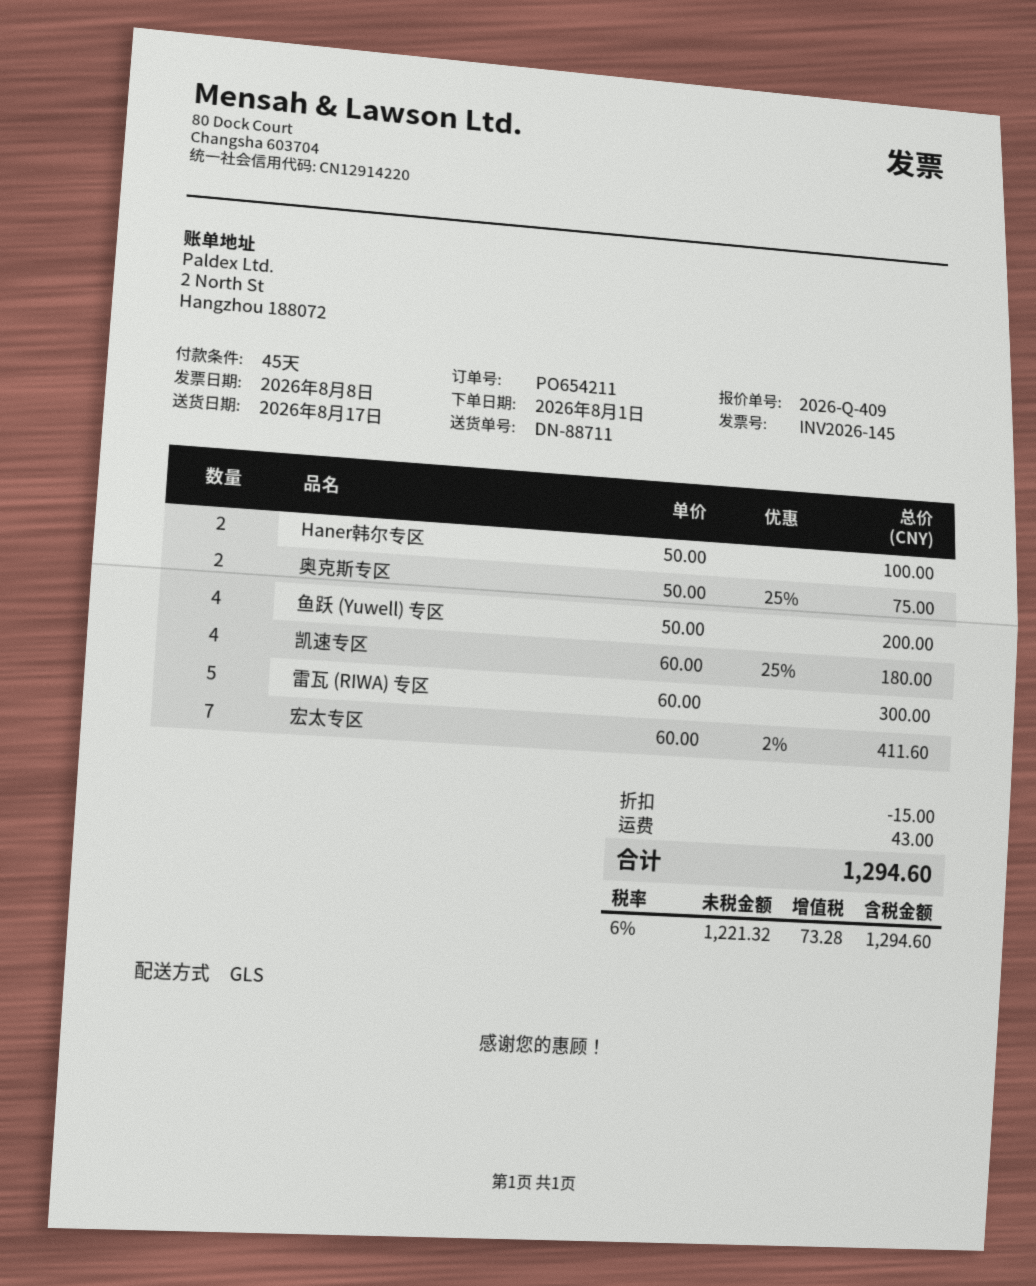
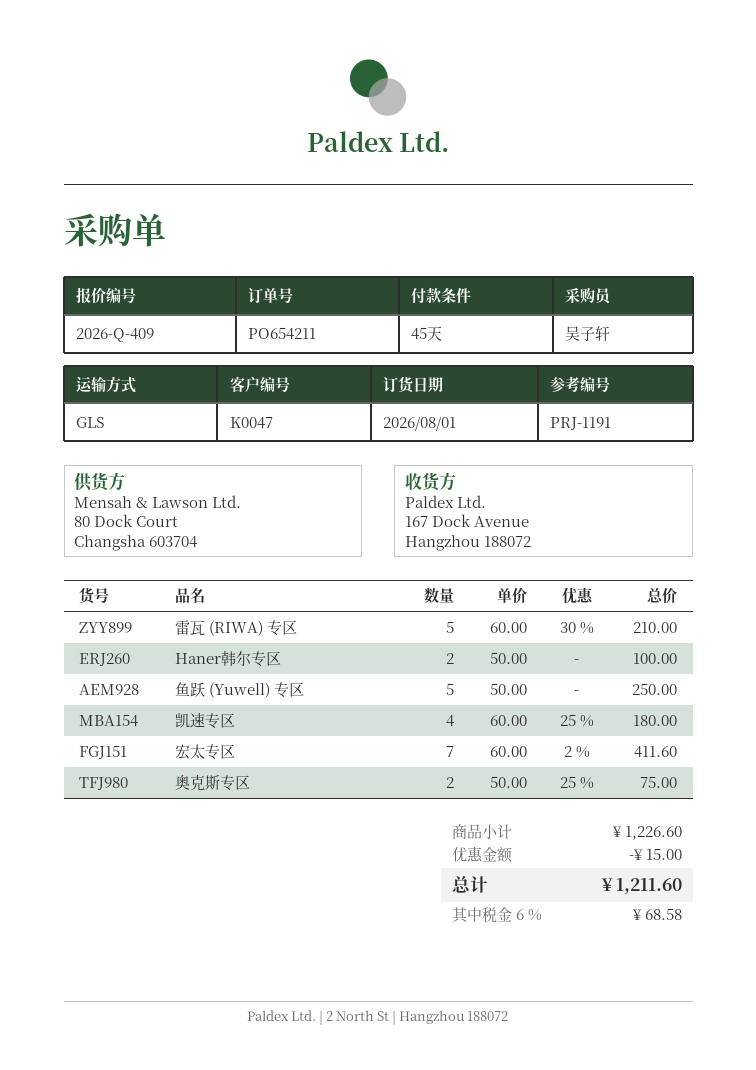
鱼跃 (Yuwell) 专区: 4 x 50.00 = 200.00 -> 5 x 50.00 = 250.00
雷瓦 (RIWA) 专区: 5 x 60.00 = 300.00 -> 5 x 60.00 - 30% = 210.00
shipping: 43.00 -> none
tax: 6% = 73.28 -> 6% = 68.58
total: 1294.60 -> 1211.60

